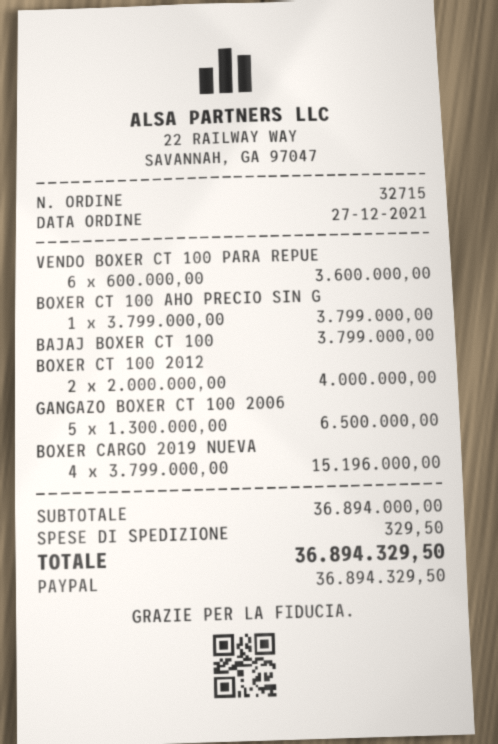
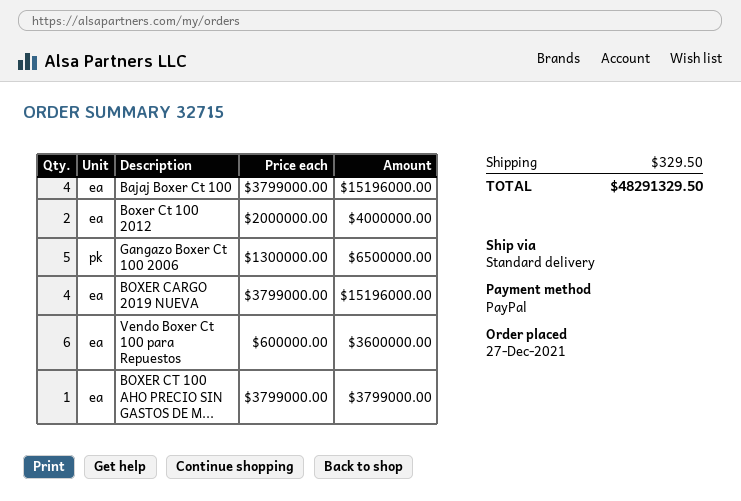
BAJAJ BOXER CT 100: 1 x 3799000.00 = 3799000.00 -> 4 x 3799000.00 = 15196000.00
total: 36894329.50 -> 48291329.50

